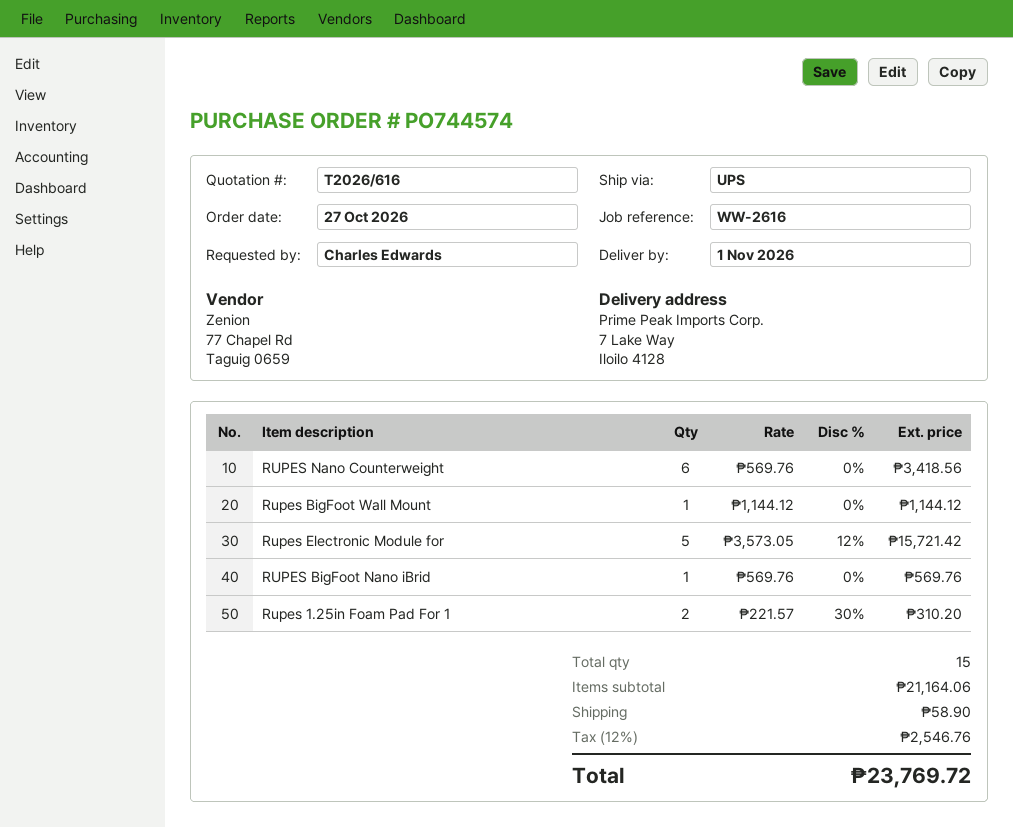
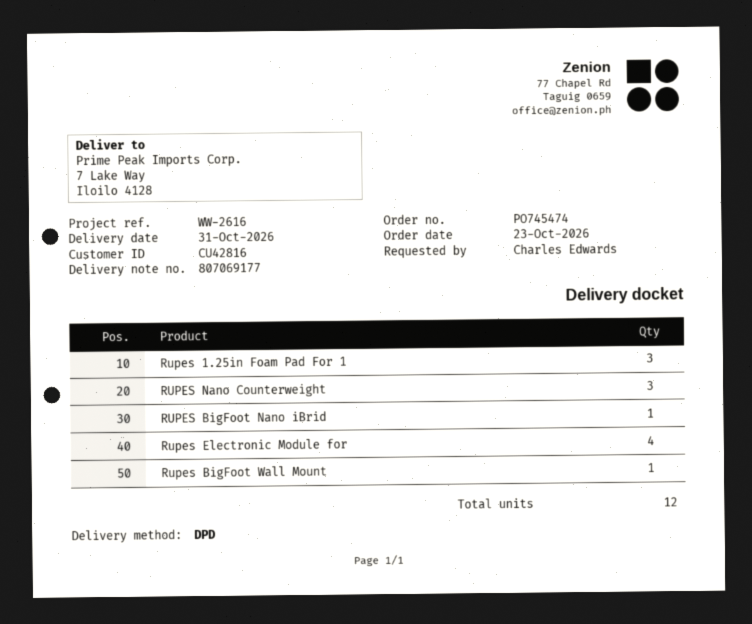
order number: PO744574 -> PO745474
order date: 2026-10-27 -> 2026-10-23
delivery date: 2026-11-01 -> 2026-10-31
shipping method: UPS -> DPD
RUPES Nano Counterweight: 6 -> 3
Rupes Electronic Module for: 5 -> 4
Rupes 1.25in Foam Pad For 1: 2 -> 3
total quantity: 15 -> 12

